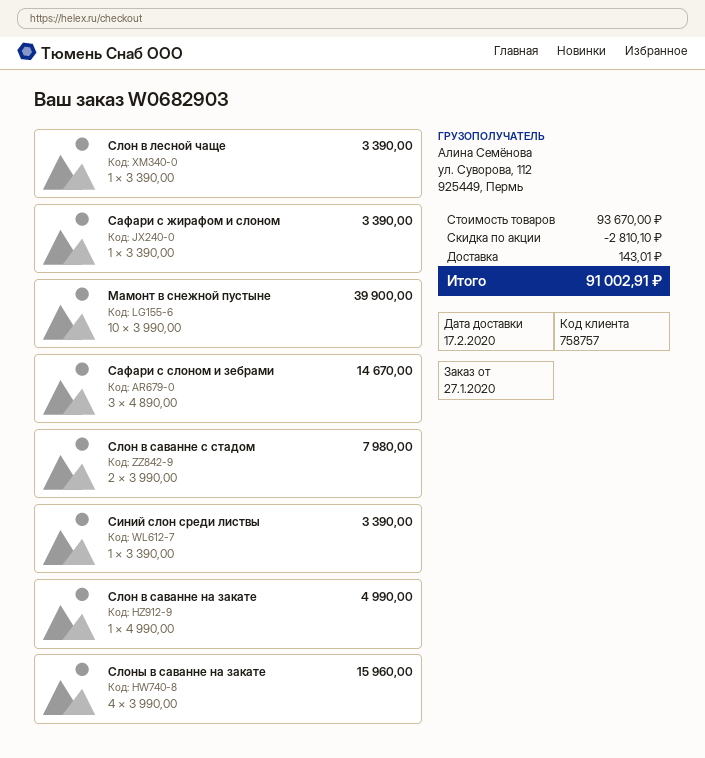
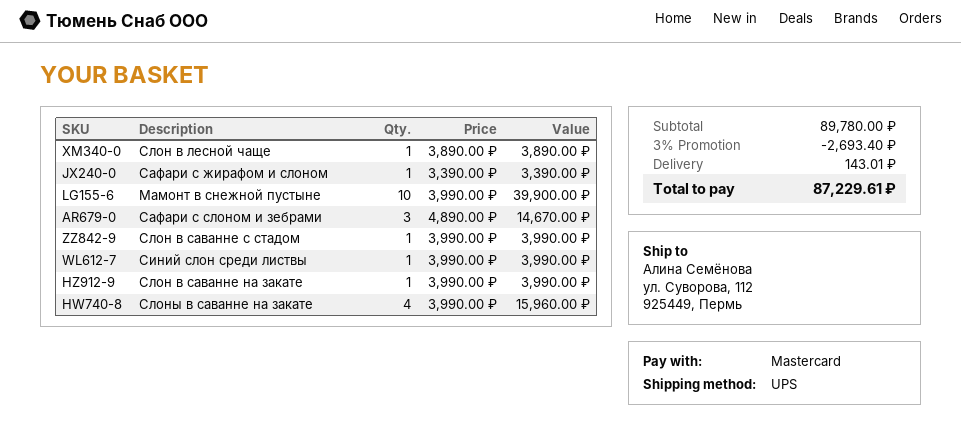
Слон в лесной чаще: 1 x 3390.00 = 3390.00 -> 1 x 3890.00 = 3890.00
Слон в саванне с стадом: 2 x 3990.00 = 7980.00 -> 1 x 3990.00 = 3990.00
Синий слон среди листвы: 1 x 3390.00 = 3390.00 -> 1 x 3990.00 = 3990.00
Слон в саванне на закате: 1 x 4990.00 = 4990.00 -> 1 x 3990.00 = 3990.00
subtotal: 93670.00 -> 89780.00
discount: 2810.10 -> 2693.40
total: 91002.91 -> 87229.61

